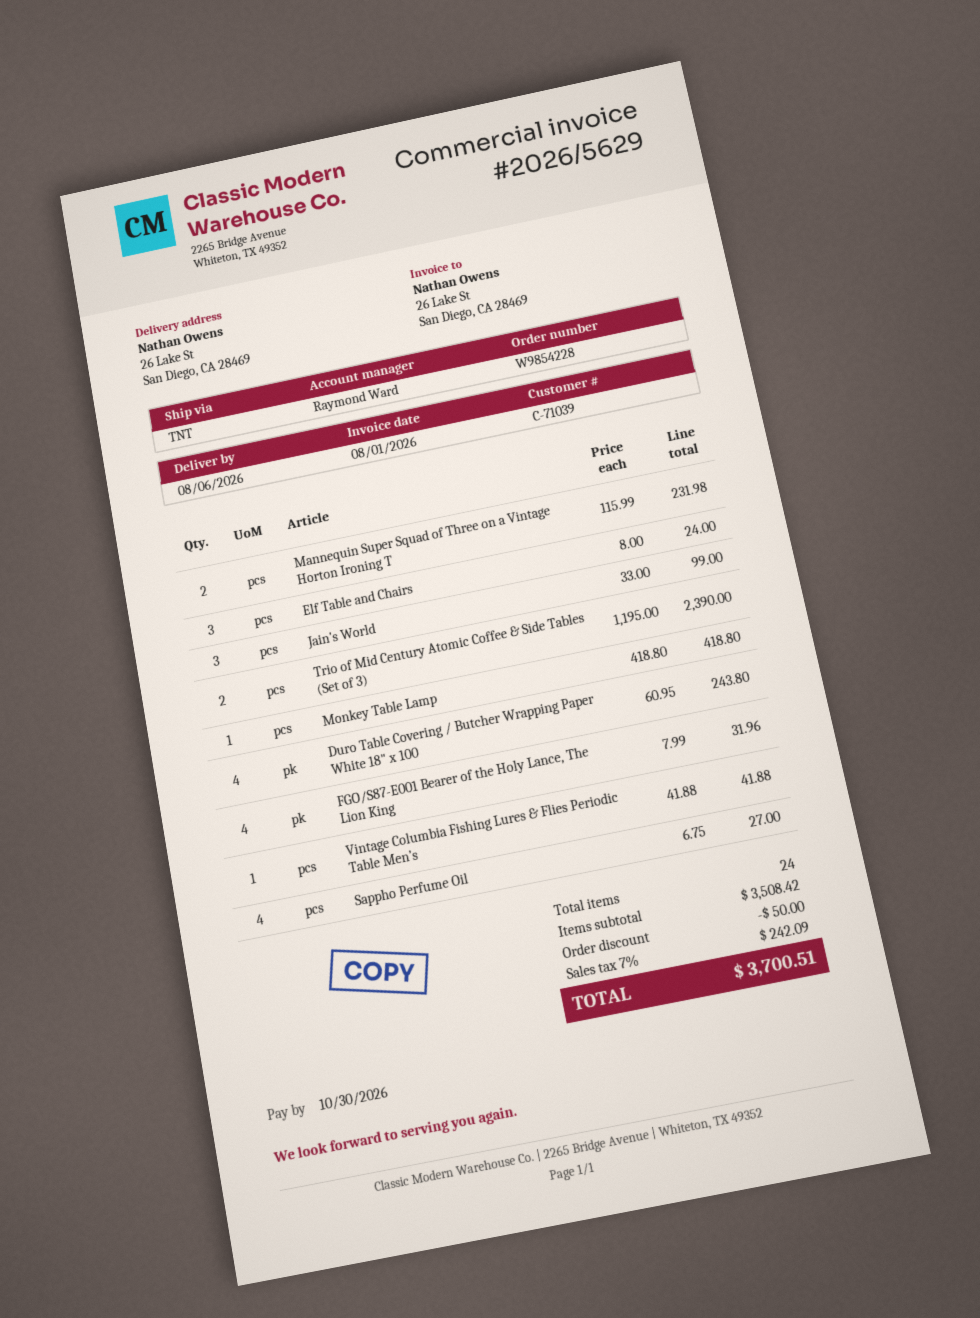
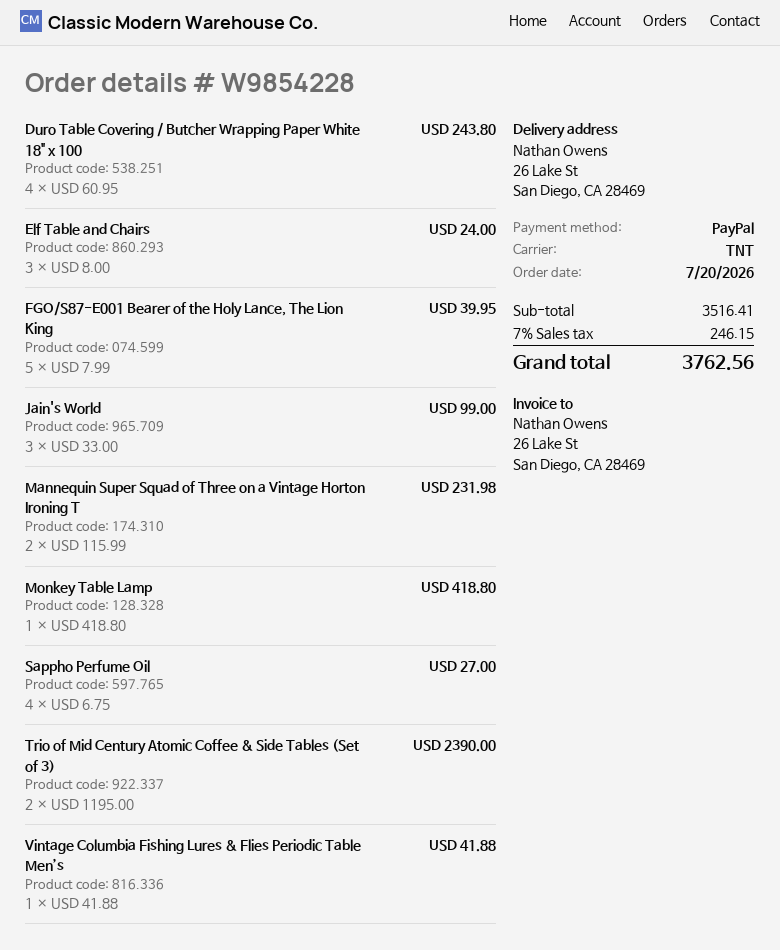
FGO/S87-E001 Bearer of the Holy Lance, The Lion King: 4 x 7.99 = 31.96 -> 5 x 7.99 = 39.95
subtotal: 3508.42 -> 3516.41
discount: 50.00 -> none
tax: 7% = 242.09 -> 7% = 246.15
total: 3700.51 -> 3762.56

